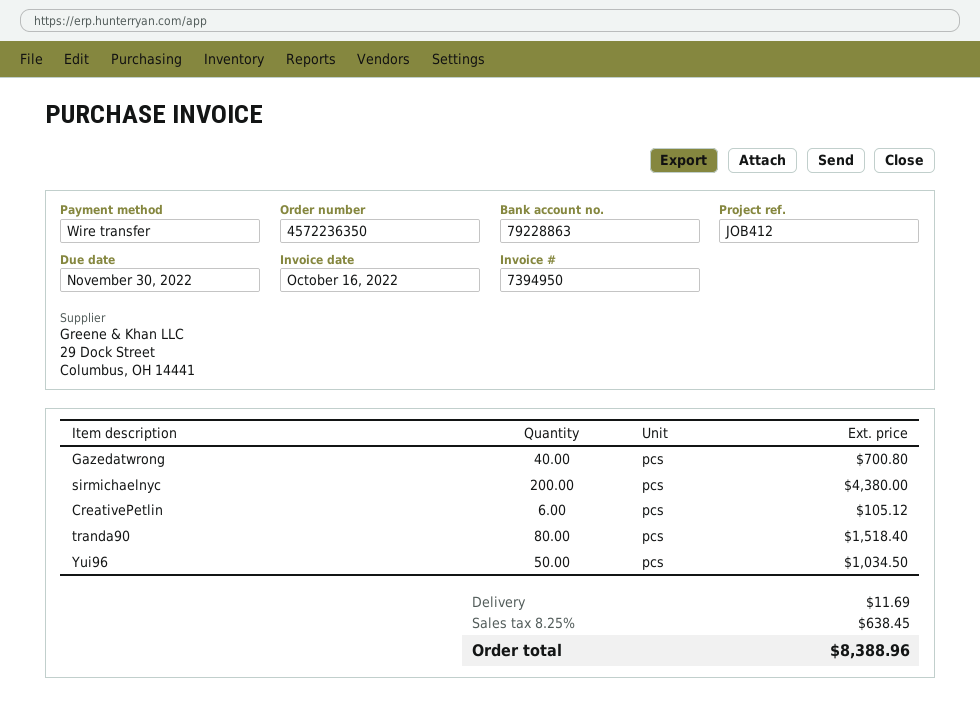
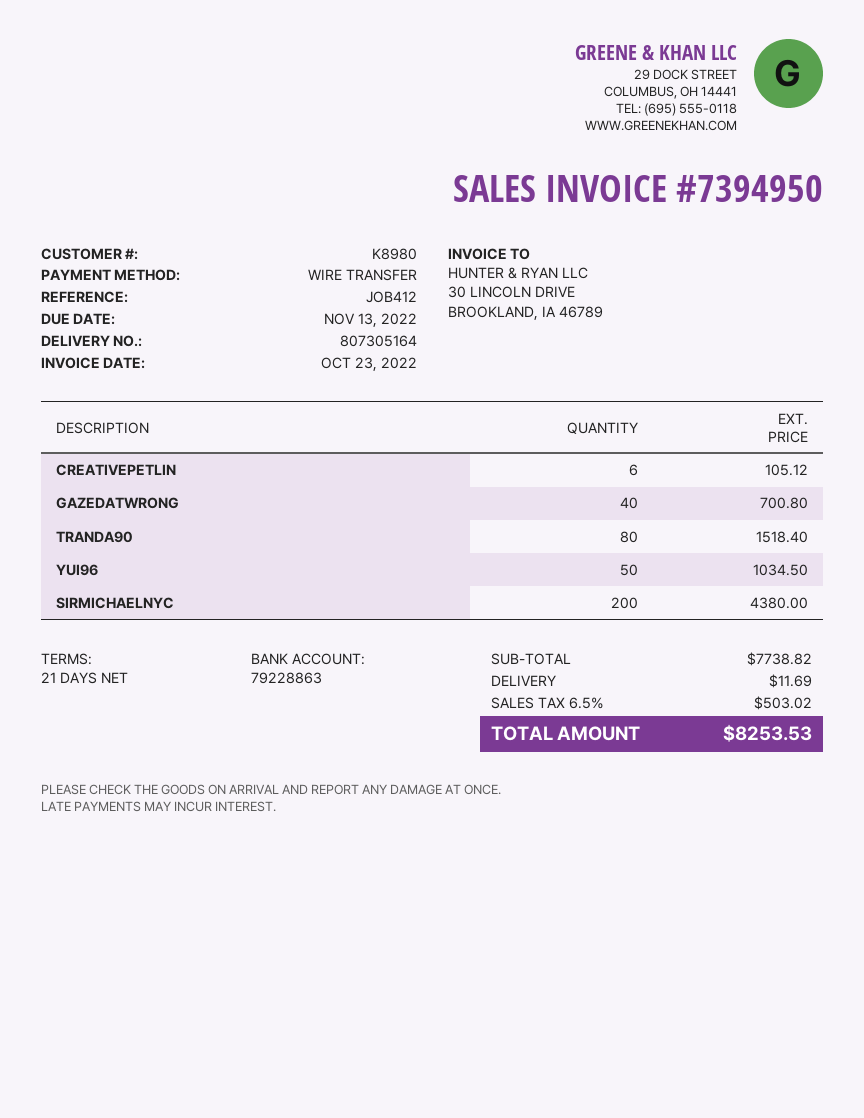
invoice date: 2022-10-16 -> 2022-10-23
due date: 2022-11-30 -> 2022-11-13
tax: 8.25% = 638.45 -> 6.5% = 503.02
total: 8388.96 -> 8253.53

